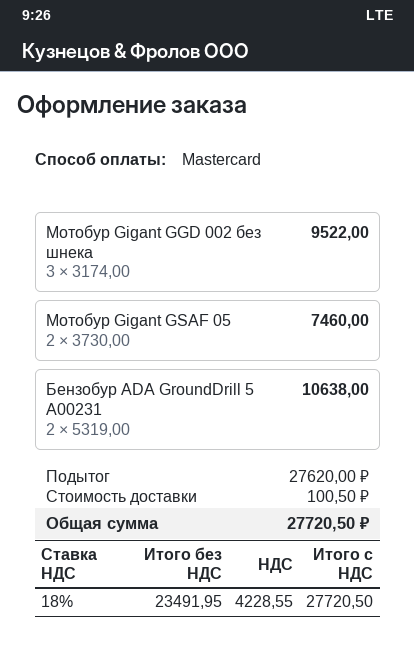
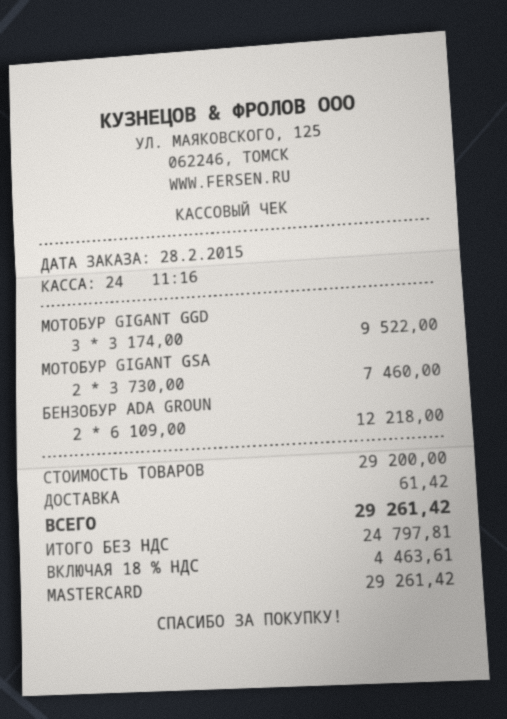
Бензобур ADA GroundDrill 5 А00231: 2 x 5319.00 = 10638.00 -> 2 x 6109.00 = 12218.00
subtotal: 27620.00 -> 29200.00
shipping: 100.50 -> 61.42
net: 23491.95 -> 24797.81
tax: 18% = 4228.55 -> 18% = 4463.61
total: 27720.50 -> 29261.42

